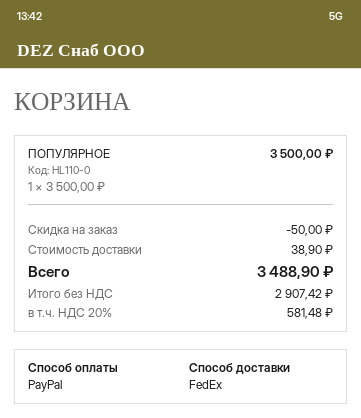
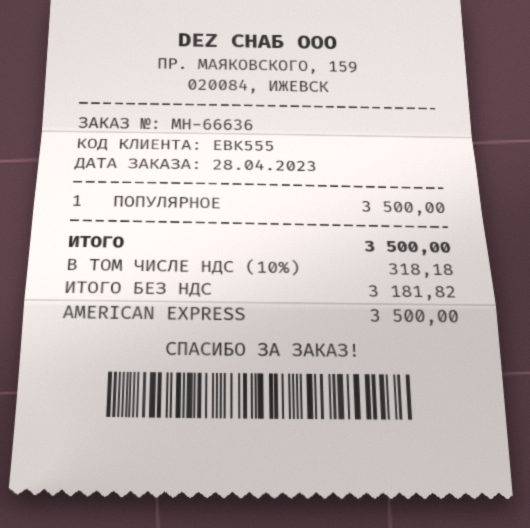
payment method: PayPal -> American Express
discount: 50.00 -> none
shipping: 38.90 -> none
net: 2907.42 -> 3181.82
tax: 20% = 581.48 -> 10% = 318.18
total: 3488.90 -> 3500.00

